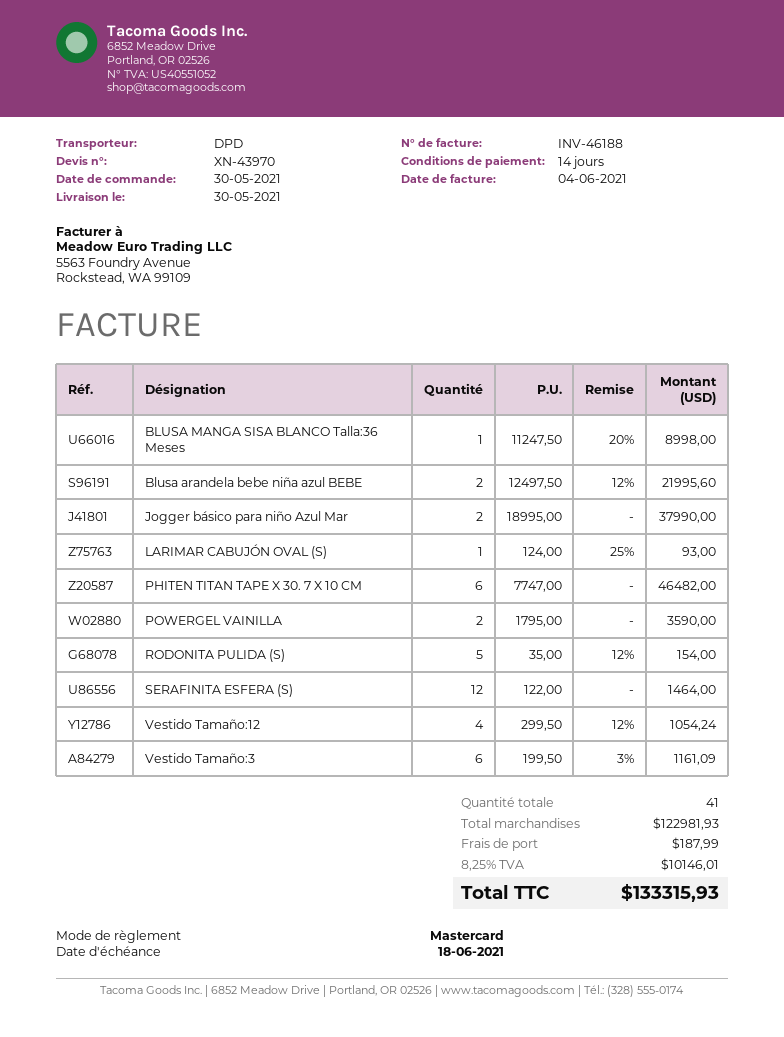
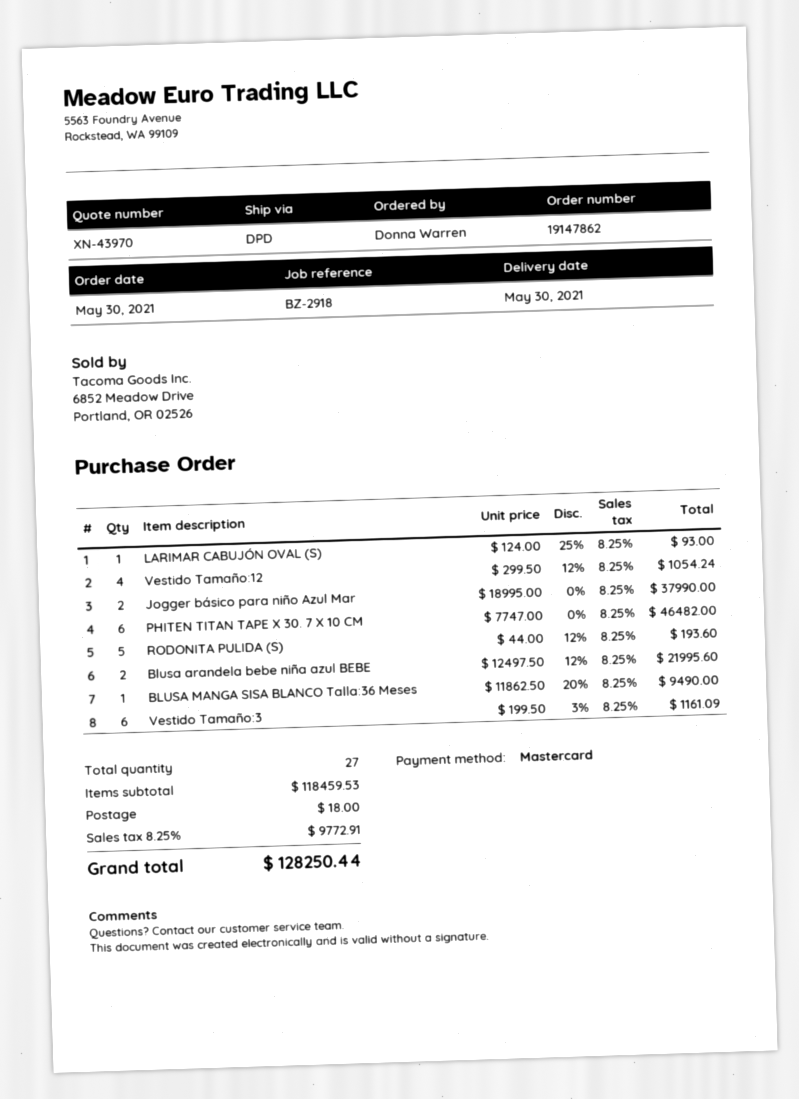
BLUSA MANGA SISA BLANCO Talla:36 Meses: 1 x 11247.50 - 20% = 8998.00 -> 1 x 11862.50 - 20% = 9490.00
POWERGEL VAINILLA: 2 x 1795.00 = 3590.00 -> none
RODONITA PULIDA (S): 5 x 35.00 - 12% = 154.00 -> 5 x 44.00 - 12% = 193.60
SERAFINITA ESFERA (S): 12 x 122.00 = 1464.00 -> none
total quantity: 41 -> 27
subtotal: 122981.93 -> 118459.53
shipping: 187.99 -> 18.00
tax: 8.25% = 10146.01 -> 8.25% = 9772.91
total: 133315.93 -> 128250.44

